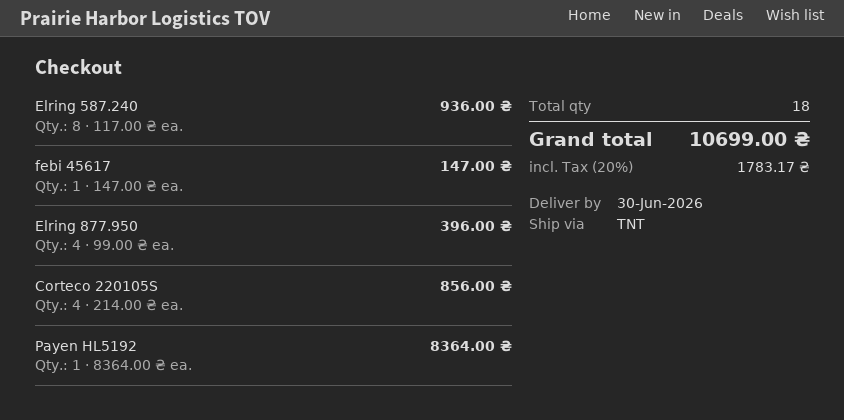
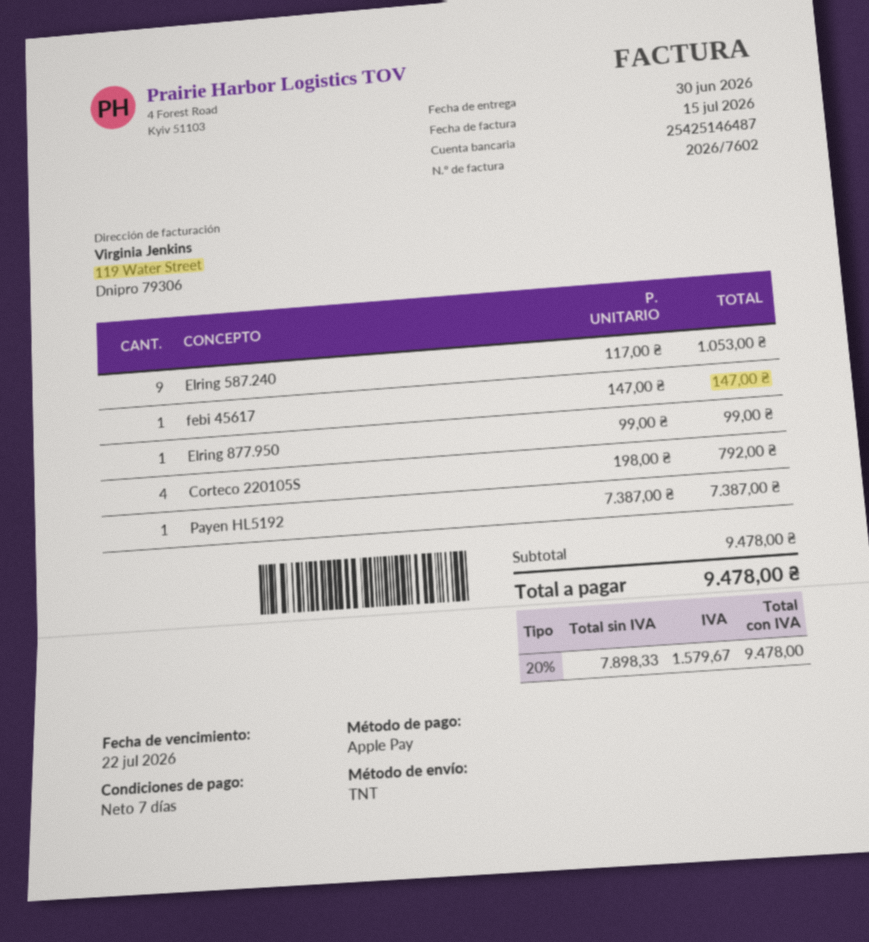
Elring 587.240: 8 x 117.00 = 936.00 -> 9 x 117.00 = 1053.00
Elring 877.950: 4 x 99.00 = 396.00 -> 1 x 99.00 = 99.00
Corteco 220105S: 4 x 214.00 = 856.00 -> 4 x 198.00 = 792.00
Payen HL5192: 1 x 8364.00 = 8364.00 -> 1 x 7387.00 = 7387.00
tax: 20% = 1783.17 -> 20% = 1579.67
total: 10699.00 -> 9478.00

